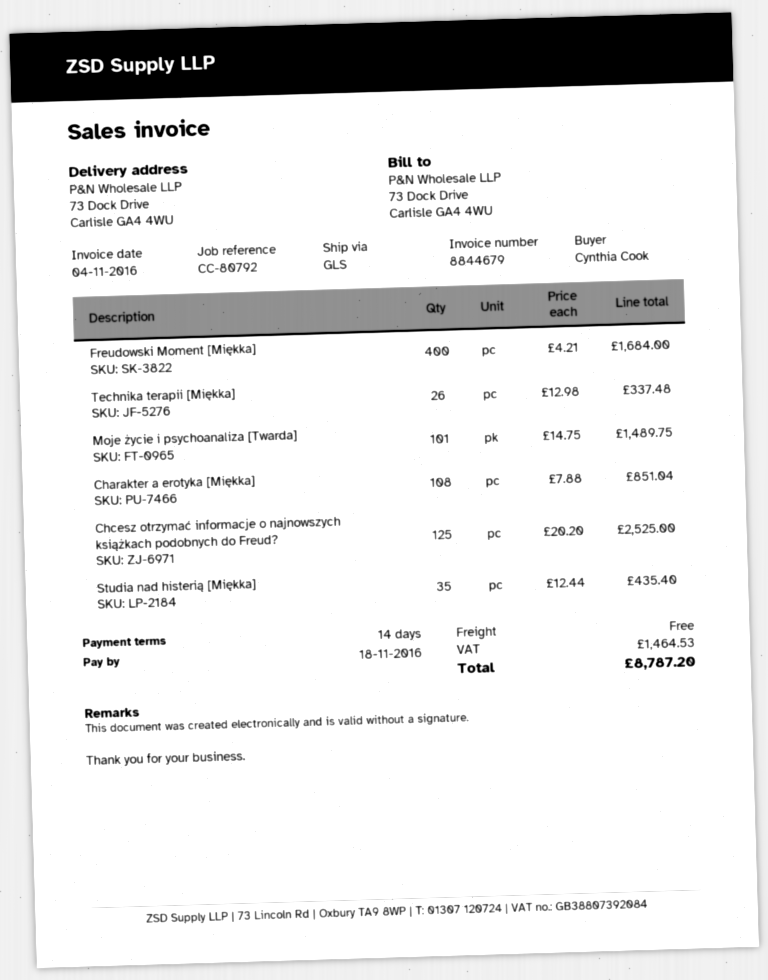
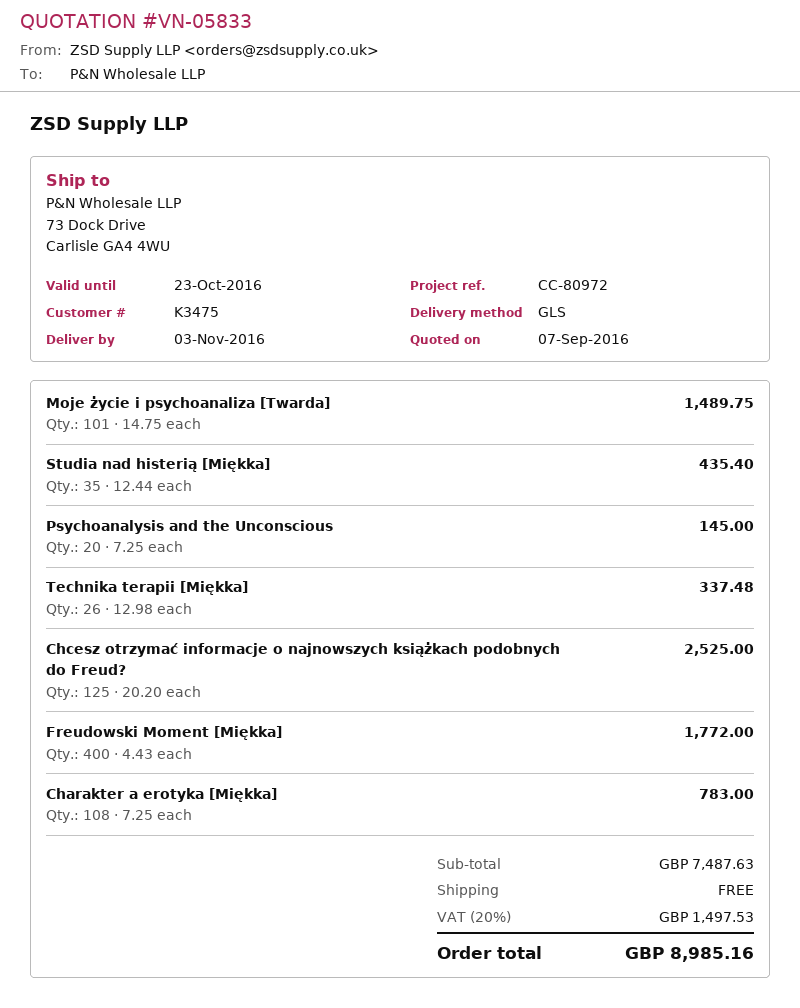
reference: CC-80792 -> CC-80972
Freudowski Moment [Miękka]: 400 x 4.21 = 1684.00 -> 400 x 4.43 = 1772.00
Charakter a erotyka [Miękka]: 108 x 7.88 = 851.04 -> 108 x 7.25 = 783.00
Psychoanalysis and the Unconscious: none -> 20 x 7.25 = 145.00
tax: 1464.53 -> 1497.53
total: 8787.20 -> 8985.16

